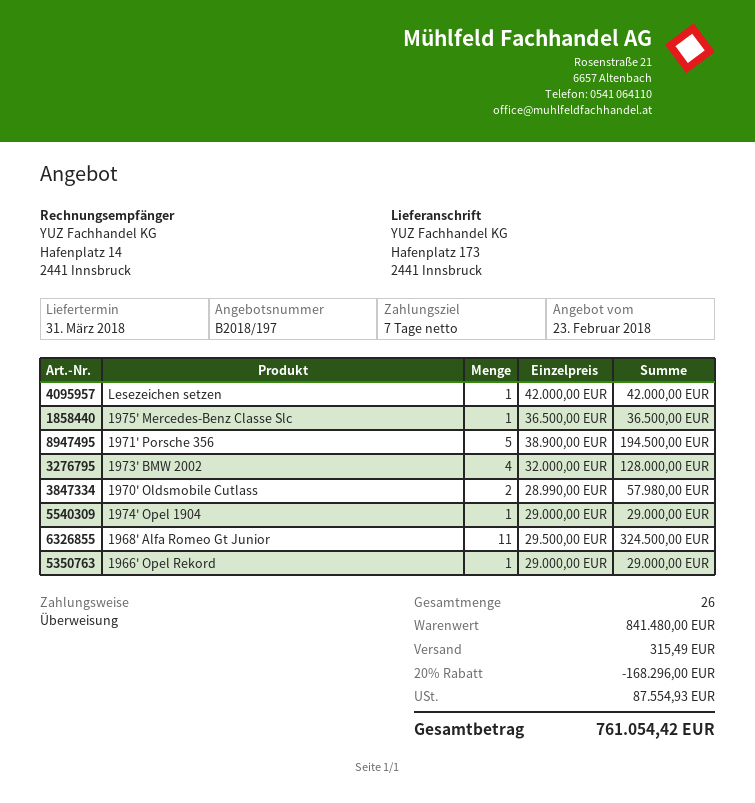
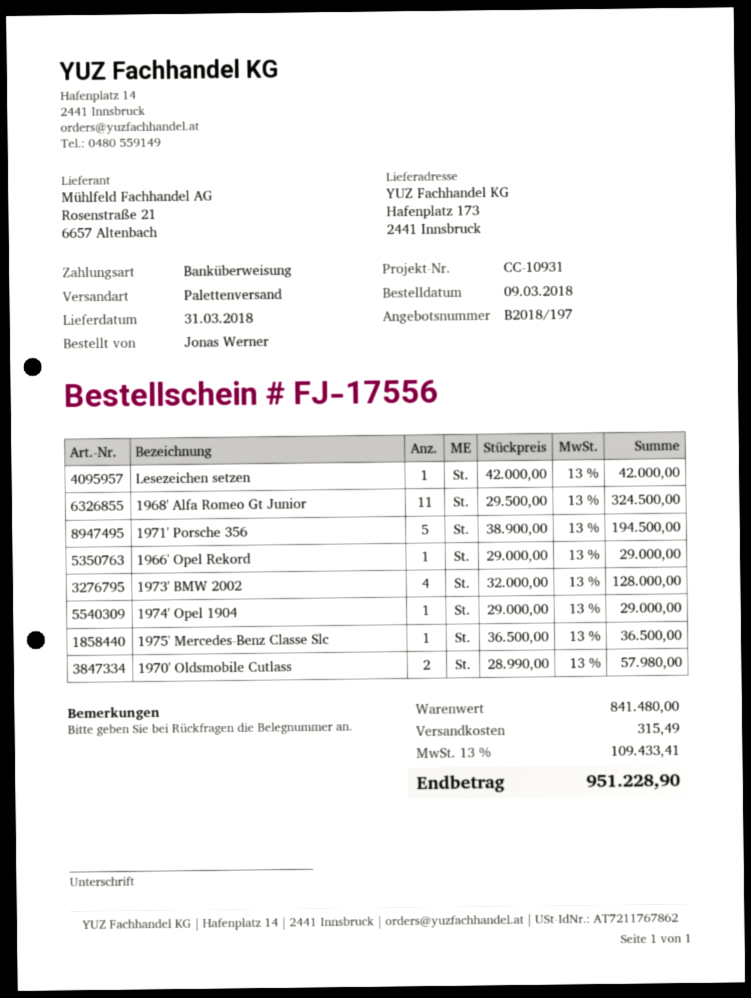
discount: 20% = 168296.00 -> none
tax: 87554.93 -> 109433.41
total: 761054.42 -> 951228.90

